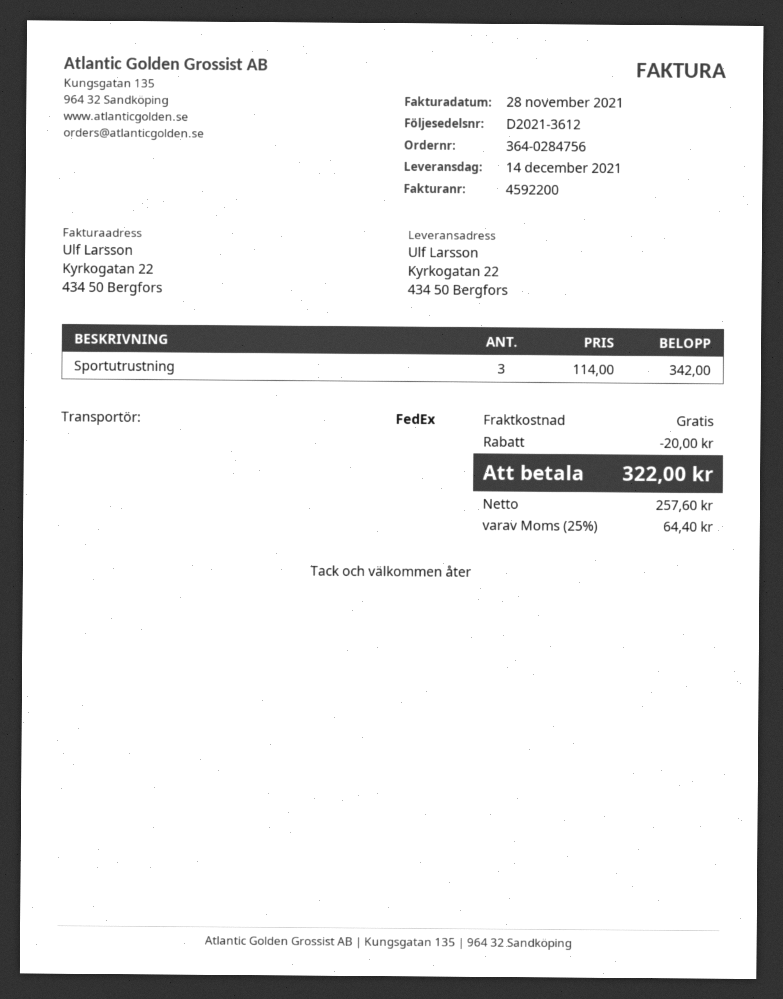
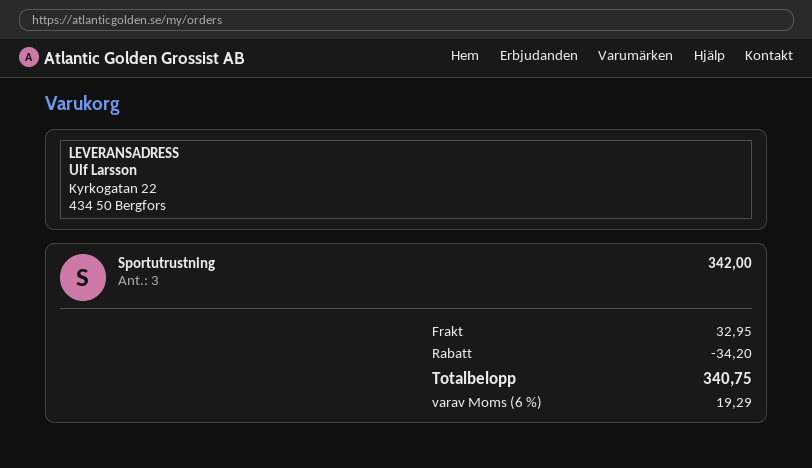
discount: 20.00 -> 34.20
shipping: 0.00 -> 32.95
tax: 25% = 64.40 -> 6% = 19.29
total: 322.00 -> 340.75

